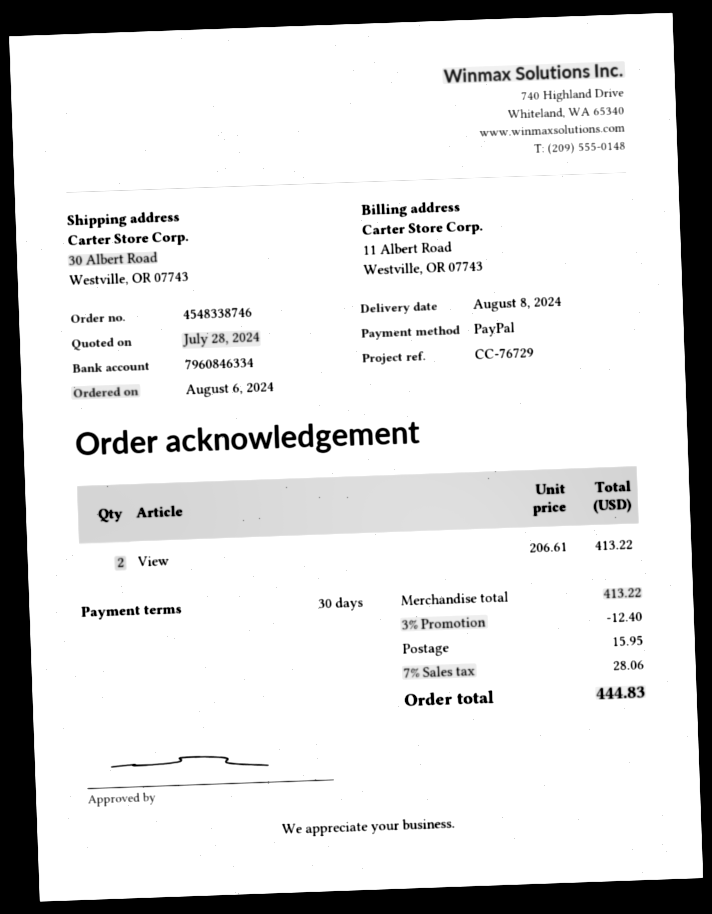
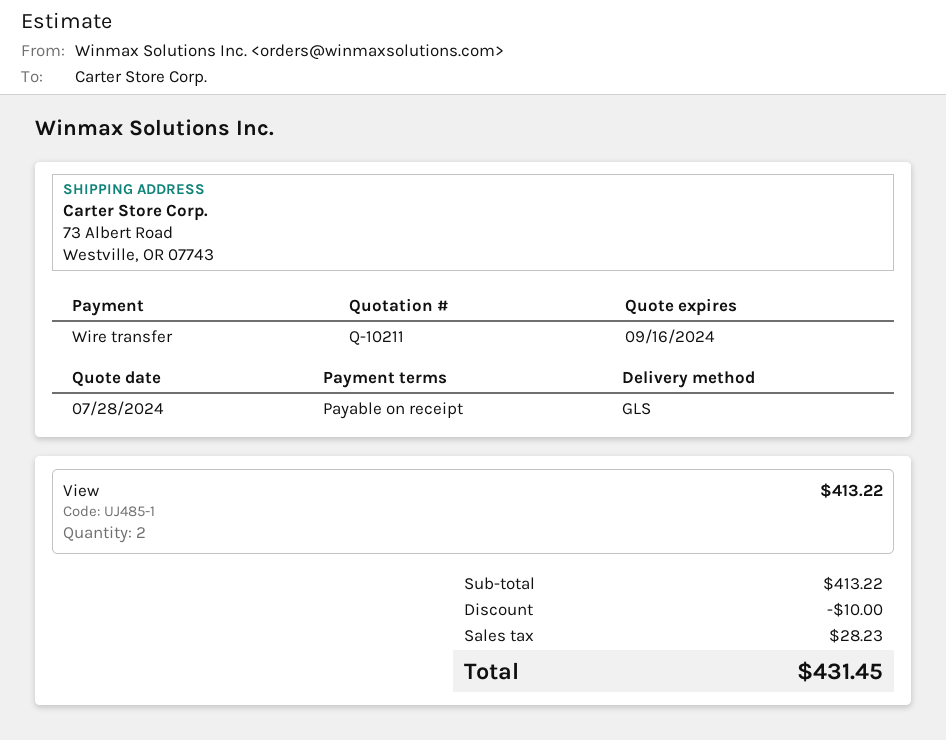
payment terms: 30 days -> on receipt
payment method: PayPal -> bank transfer
ship to: 30 Albert Road, Westville, OR 07743 -> 73 Albert Road, Westville, OR 07743
discount: 12.40 -> 10.00
shipping: 15.95 -> none
tax: 28.06 -> 28.23
total: 444.83 -> 431.45

